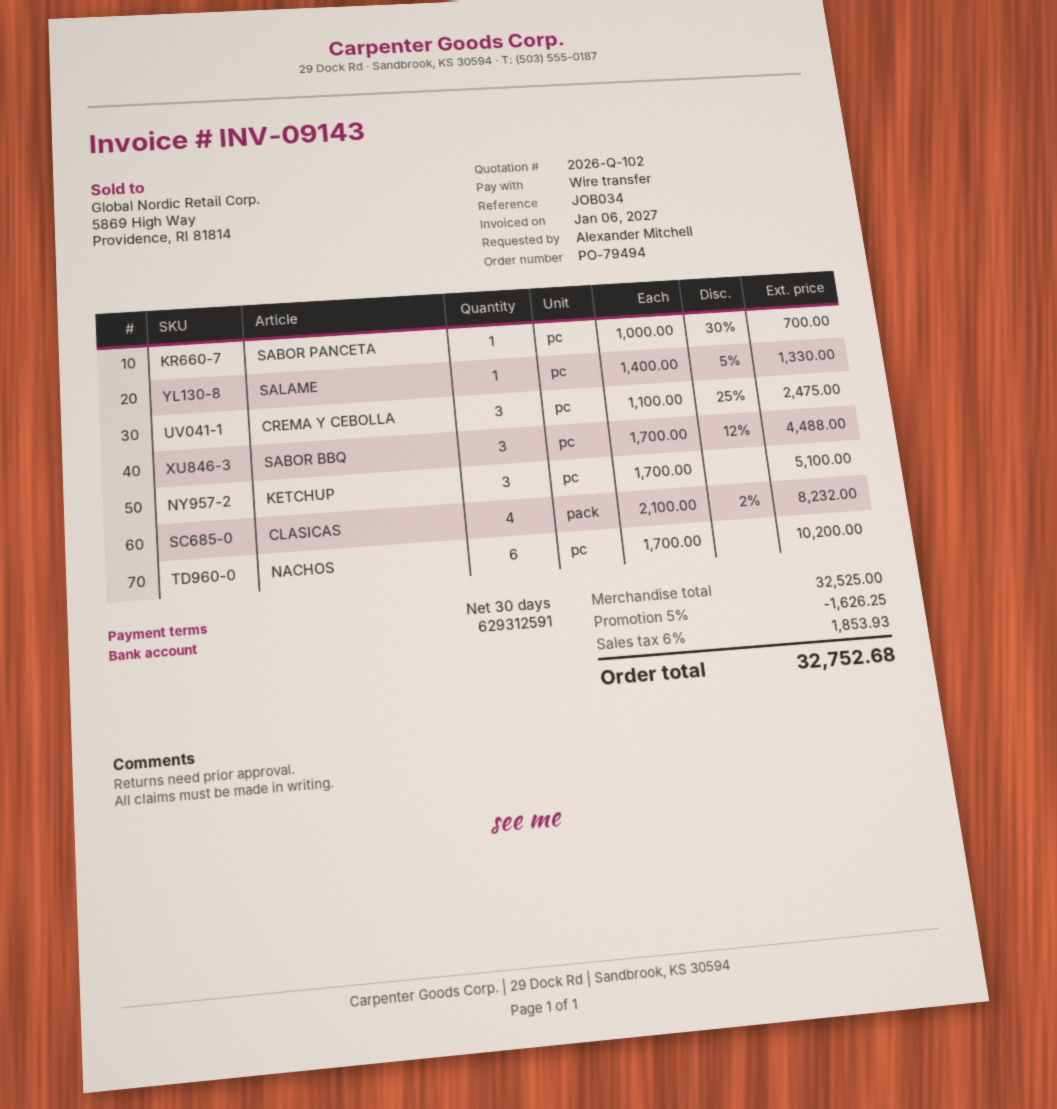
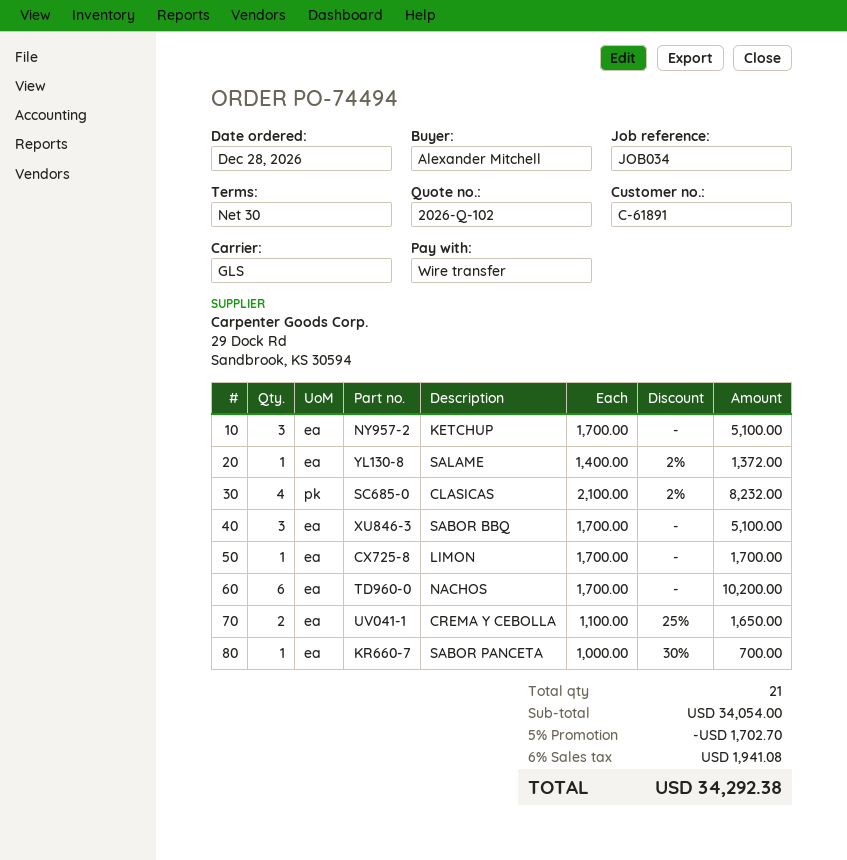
order number: PO-79494 -> PO-74494
SALAME: 1 x 1400.00 - 5% = 1330.00 -> 1 x 1400.00 - 2% = 1372.00
CREMA Y CEBOLLA: 3 x 1100.00 - 25% = 2475.00 -> 2 x 1100.00 - 25% = 1650.00
SABOR BBQ: 3 x 1700.00 - 12% = 4488.00 -> 3 x 1700.00 = 5100.00
LIMON: none -> 1 x 1700.00 = 1700.00
subtotal: 32525.00 -> 34054.00
discount: 5% = 1626.25 -> 5% = 1702.70
tax: 6% = 1853.93 -> 6% = 1941.08
total: 32752.68 -> 34292.38

